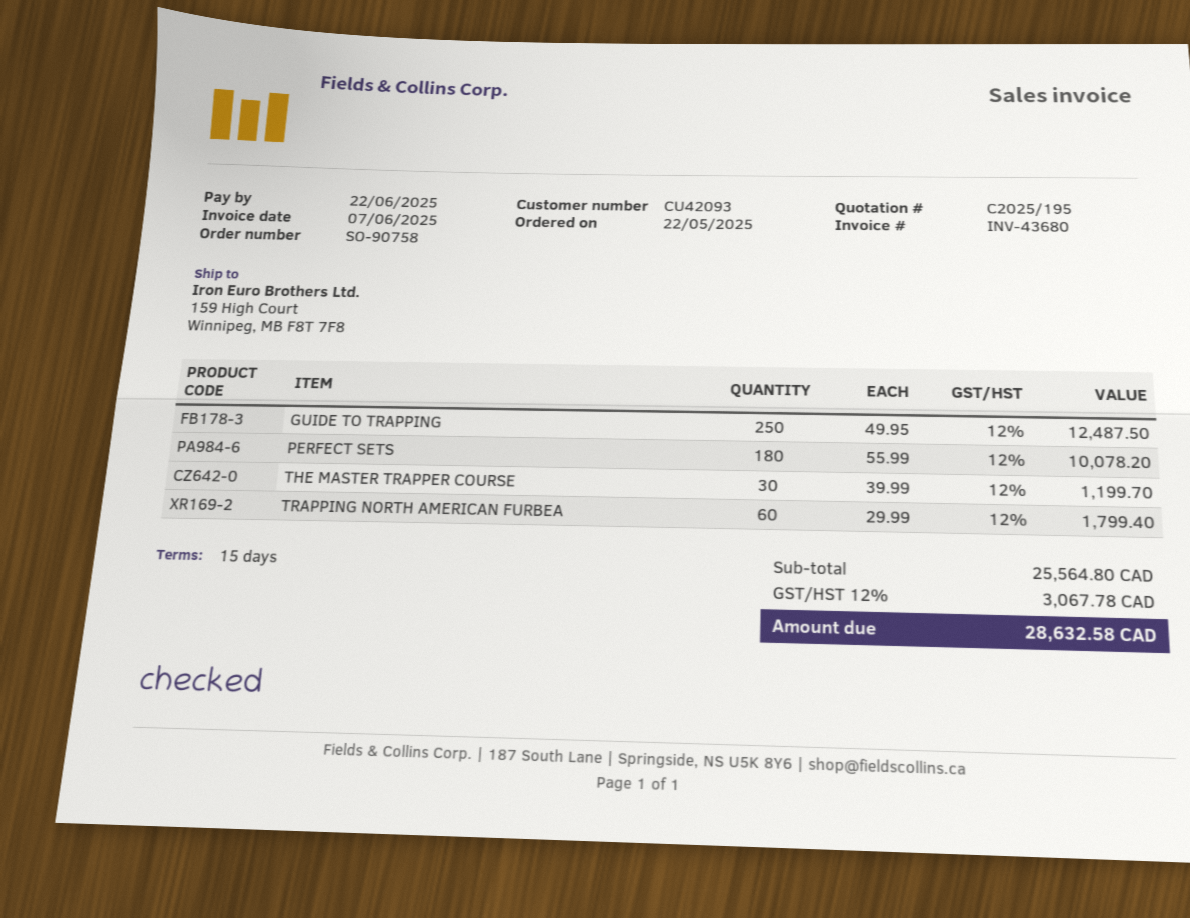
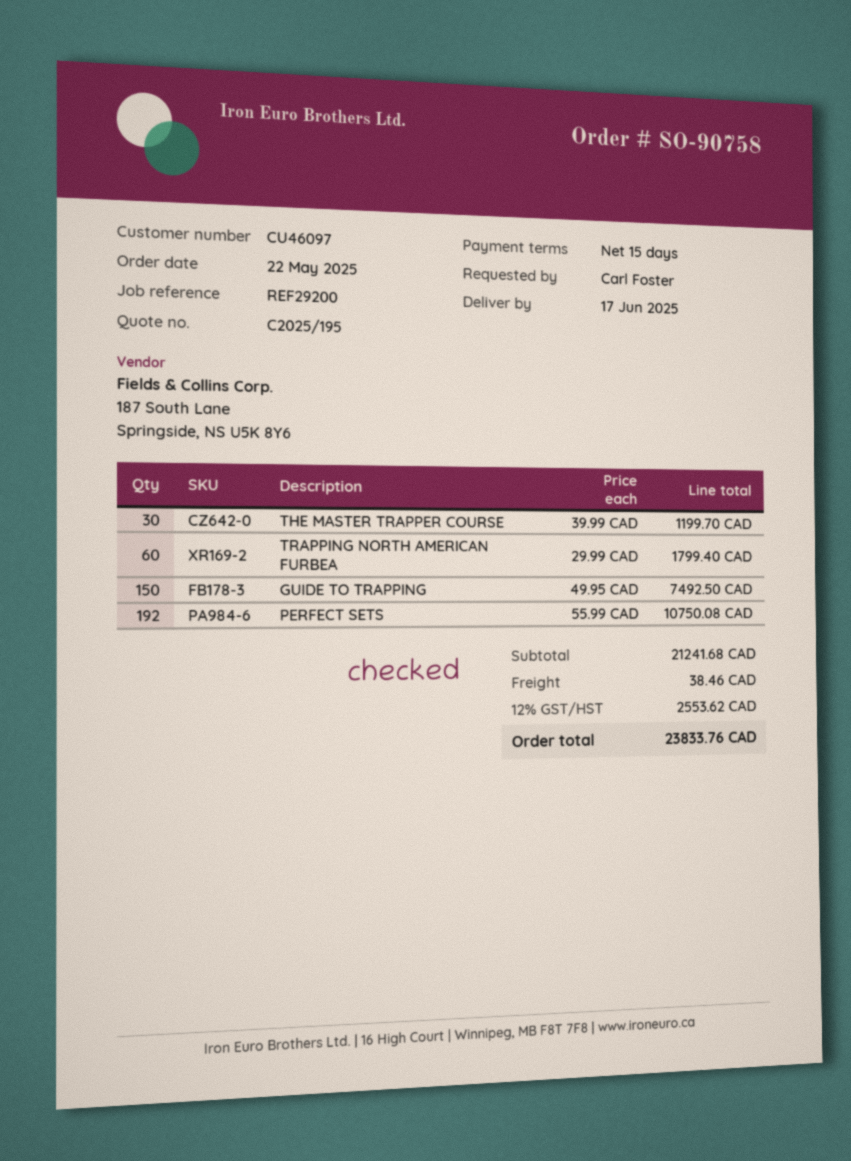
customer number: CU42093 -> CU46097
GUIDE TO TRAPPING: 250 x 49.95 = 12487.50 -> 150 x 49.95 = 7492.50
PERFECT SETS: 180 x 55.99 = 10078.20 -> 192 x 55.99 = 10750.08
subtotal: 25564.80 -> 21241.68
shipping: none -> 38.46
tax: 12% = 3067.78 -> 12% = 2553.62
total: 28632.58 -> 23833.76

